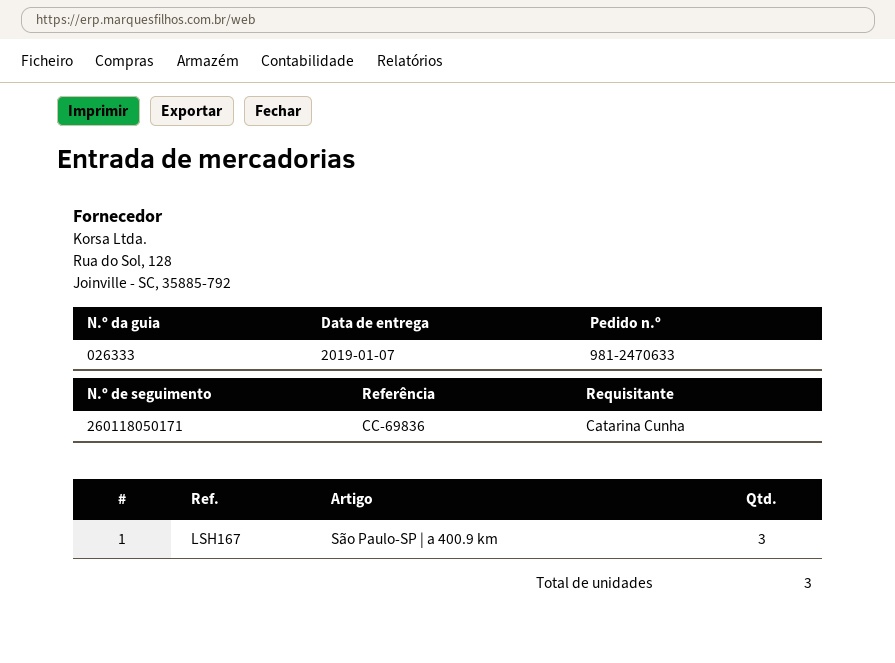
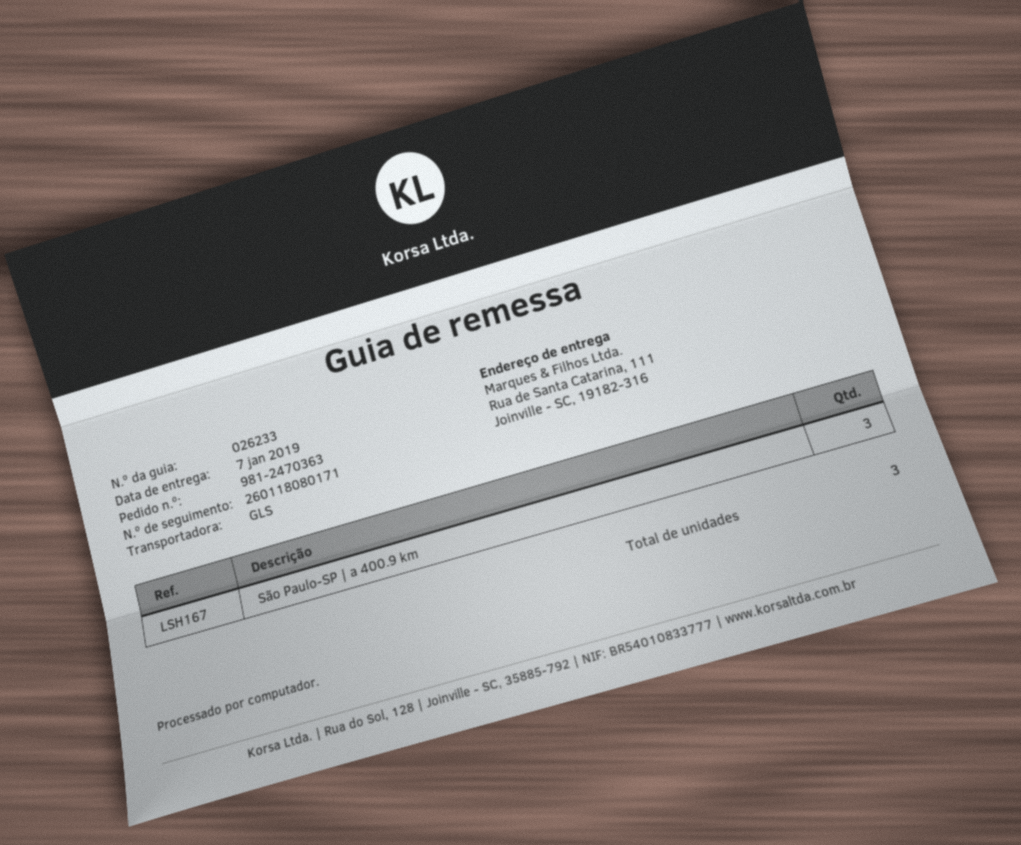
order number: 981-2470633 -> 981-2470363
delivery note number: 026333 -> 026233
tracking number: 260118050171 -> 260118080171

